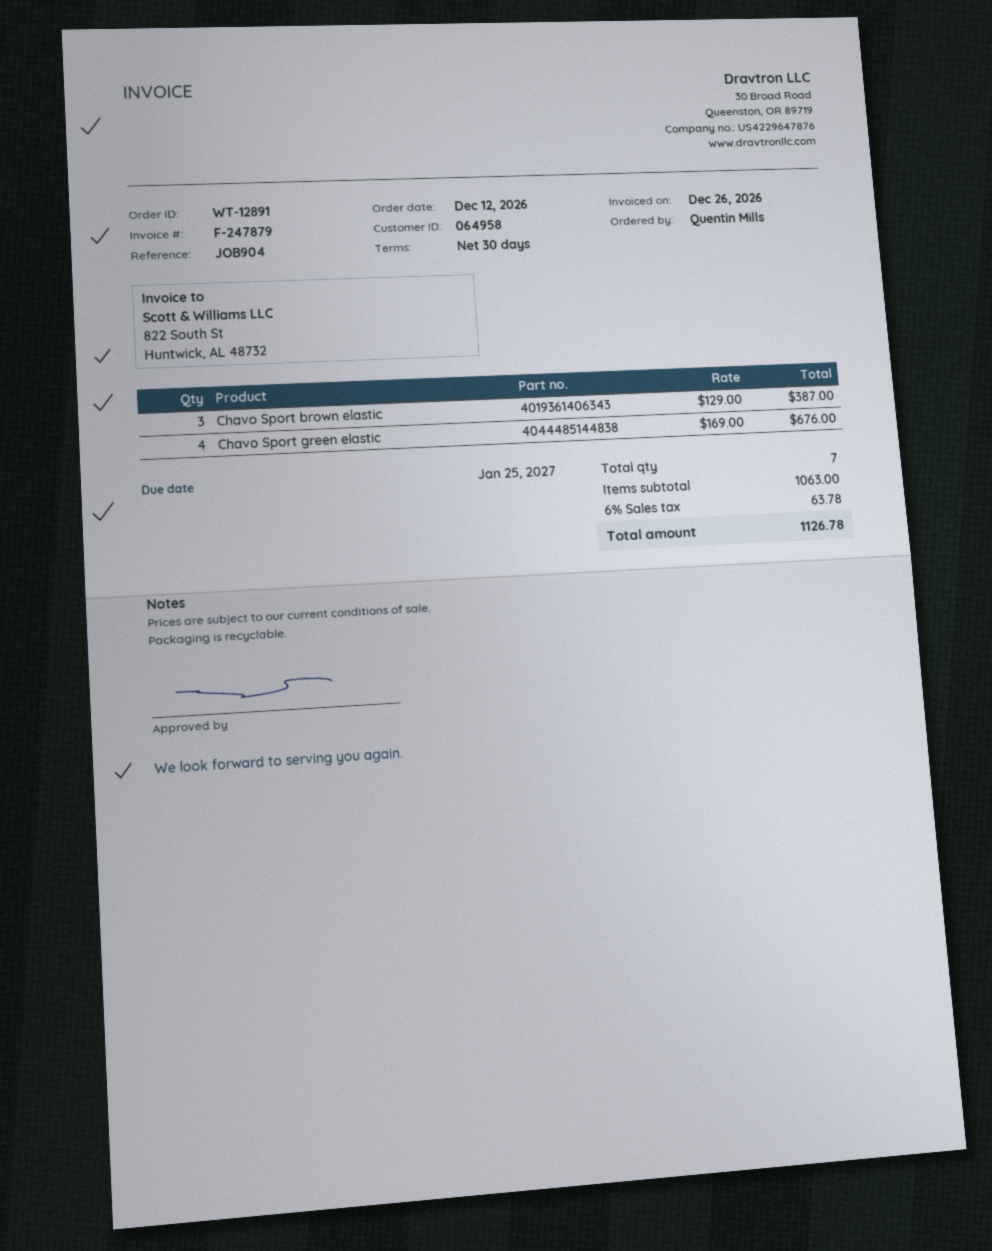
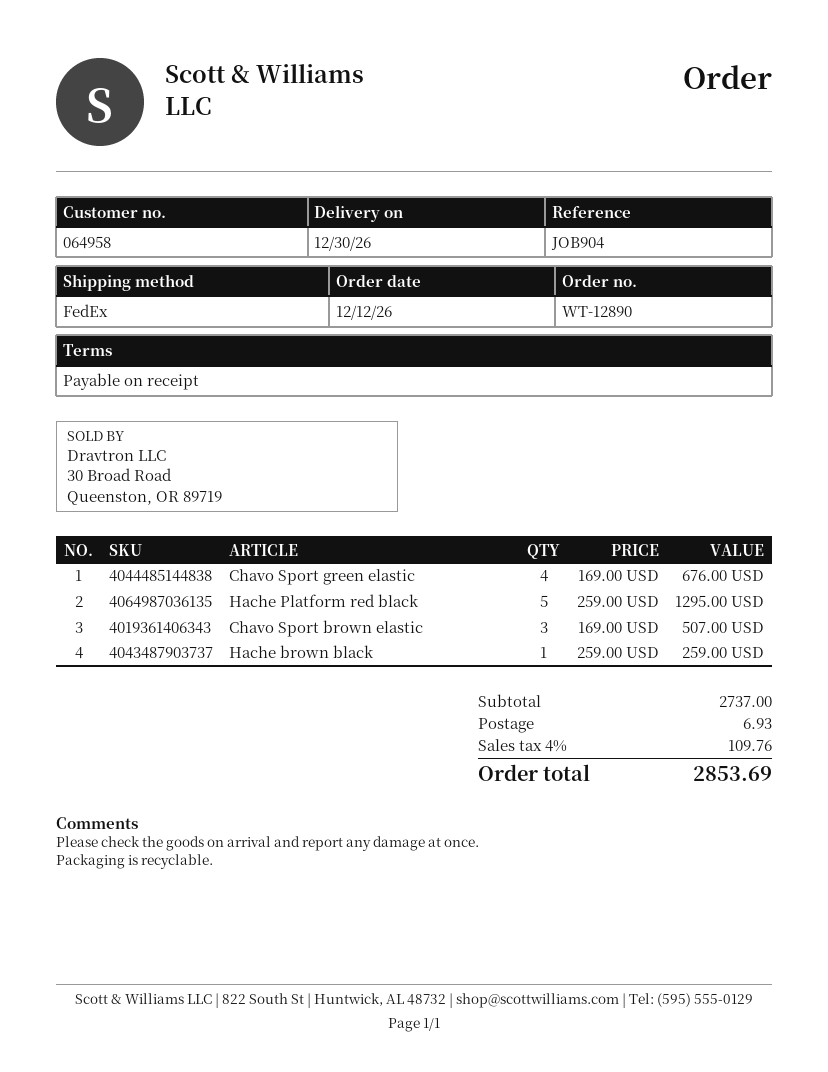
order number: WT-12891 -> WT-12890
payment terms: 30 days -> on receipt
Chavo Sport brown elastic: 3 x 129.00 = 387.00 -> 3 x 169.00 = 507.00
Hache Platform red black: none -> 5 x 259.00 = 1295.00
Hache brown black: none -> 1 x 259.00 = 259.00
subtotal: 1063.00 -> 2737.00
shipping: none -> 6.93
tax: 6% = 63.78 -> 4% = 109.76
total: 1126.78 -> 2853.69

